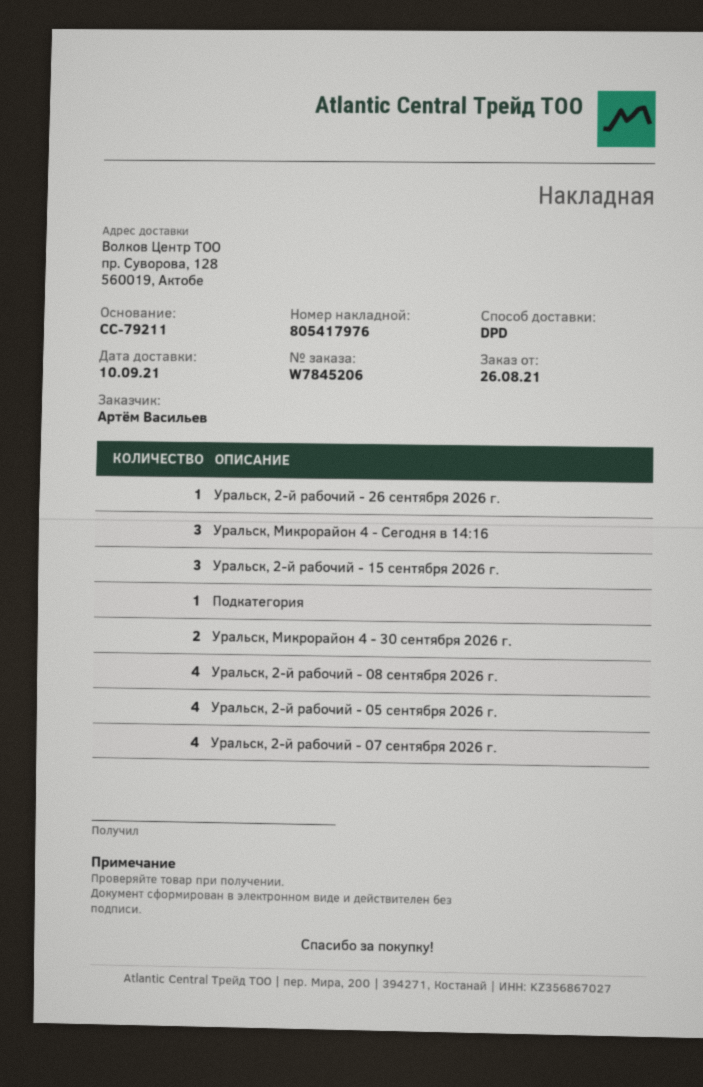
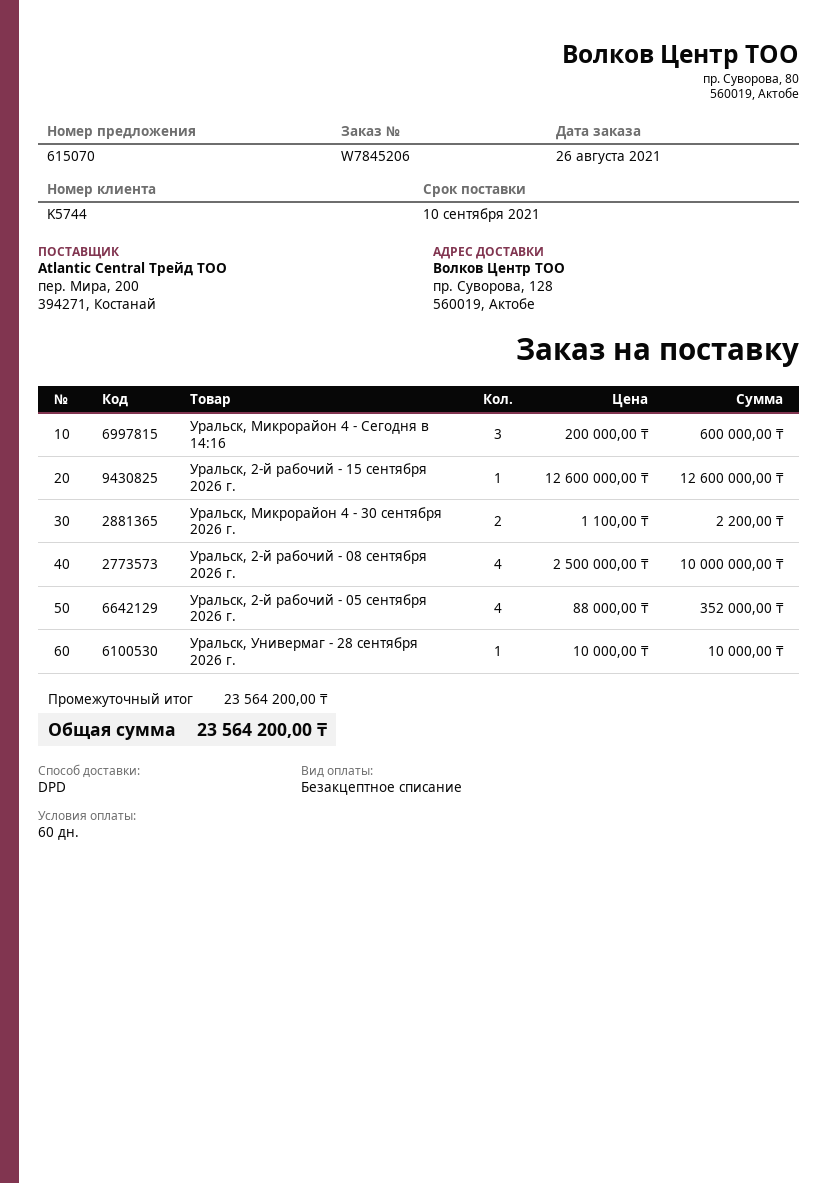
Уральск, 2-й рабочий - 26 сентября 2026 г.: 1 -> none
Уральск, 2-й рабочий - 15 сентября 2026 г.: 3 -> 1
Подкатегория: 1 -> none
Уральск, 2-й рабочий - 07 сентября 2026 г.: 4 -> none
Уральск, Универмаг - 28 сентября 2026 г.: none -> 1

